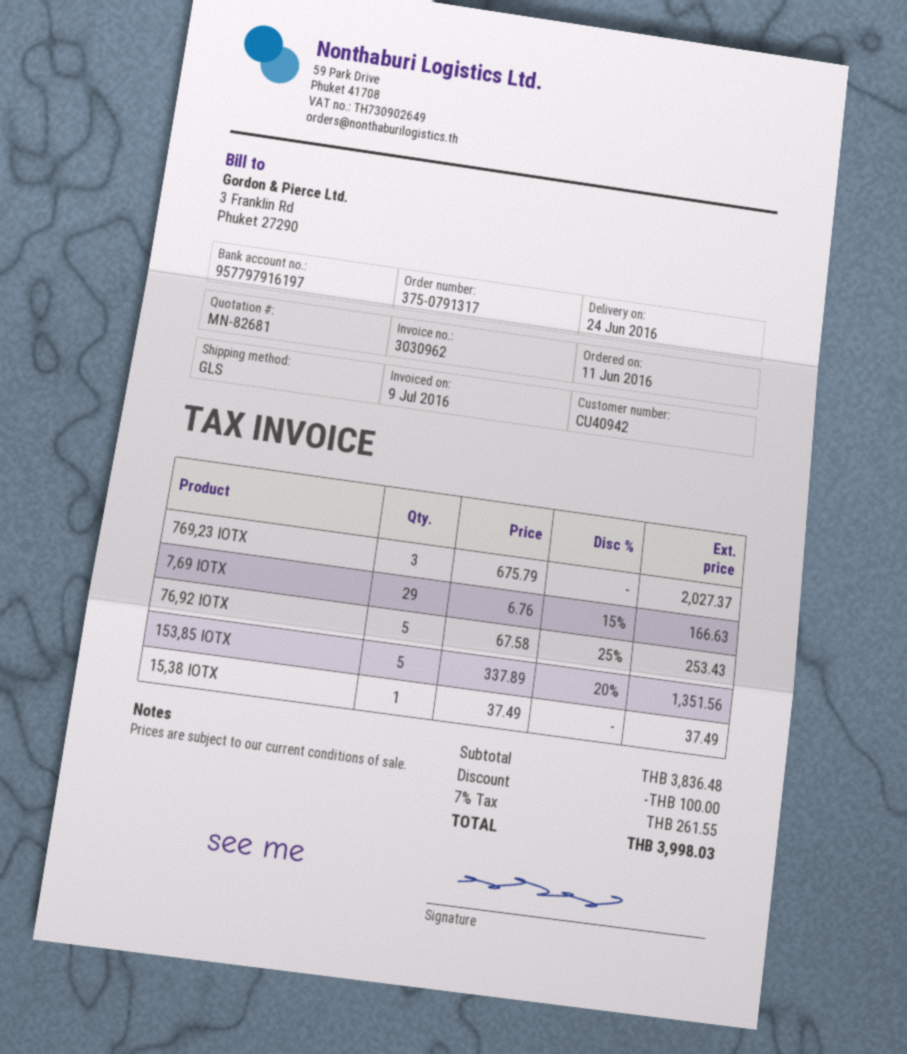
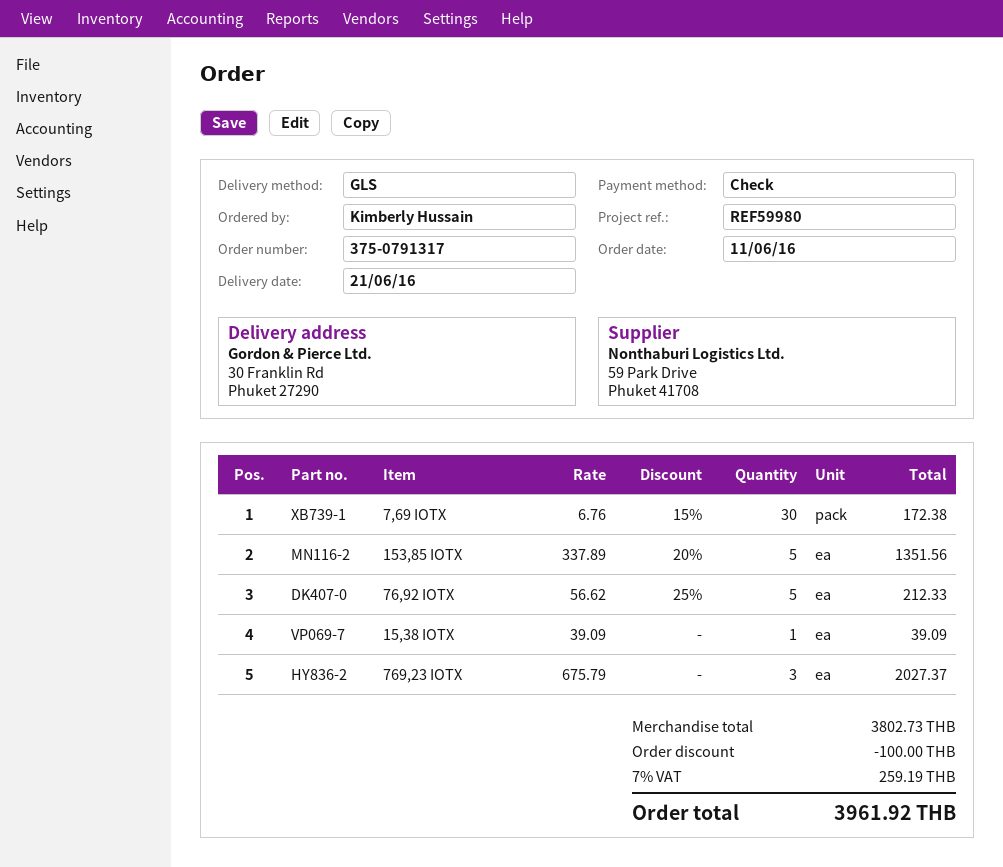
delivery date: 2016-06-24 -> 2016-06-21
7,69 IOTX: 29 x 6.76 - 15% = 166.63 -> 30 x 6.76 - 15% = 172.38
76,92 IOTX: 5 x 67.58 - 25% = 253.43 -> 5 x 56.62 - 25% = 212.33
15,38 IOTX: 1 x 37.49 = 37.49 -> 1 x 39.09 = 39.09
subtotal: 3836.48 -> 3802.73
tax: 7% = 261.55 -> 7% = 259.19
total: 3998.03 -> 3961.92

